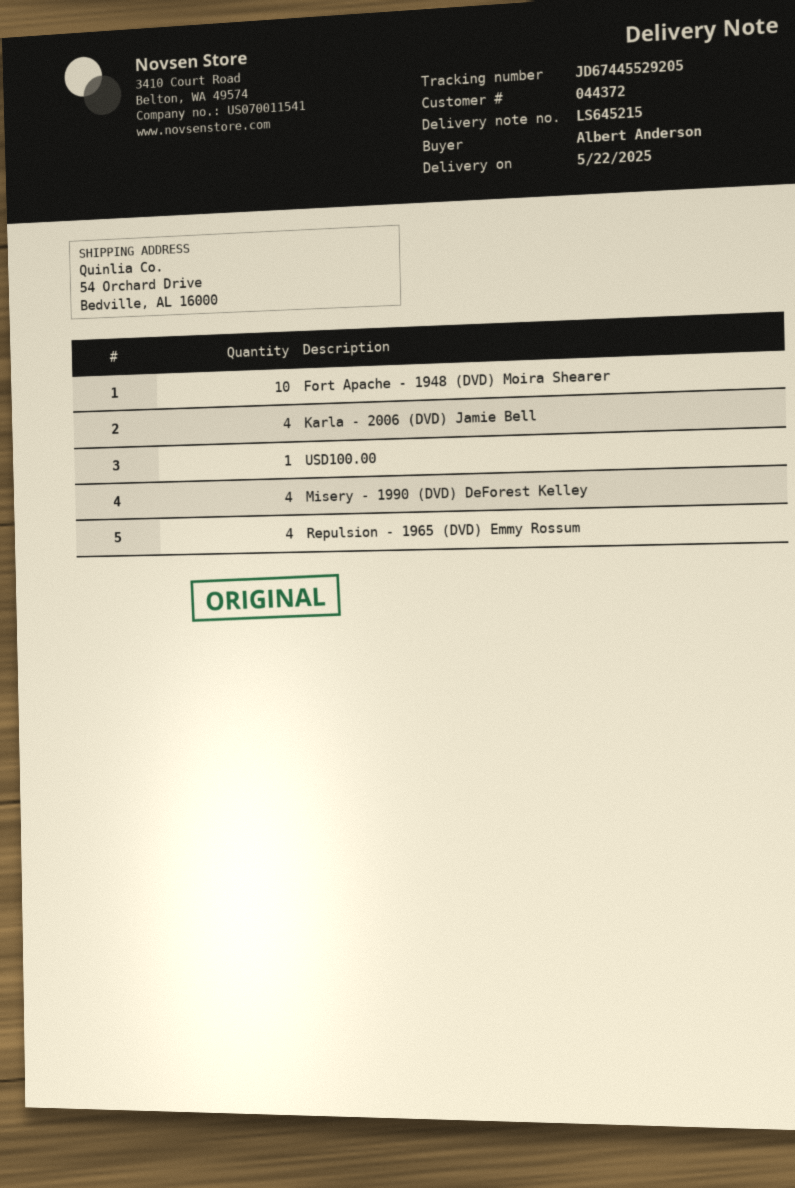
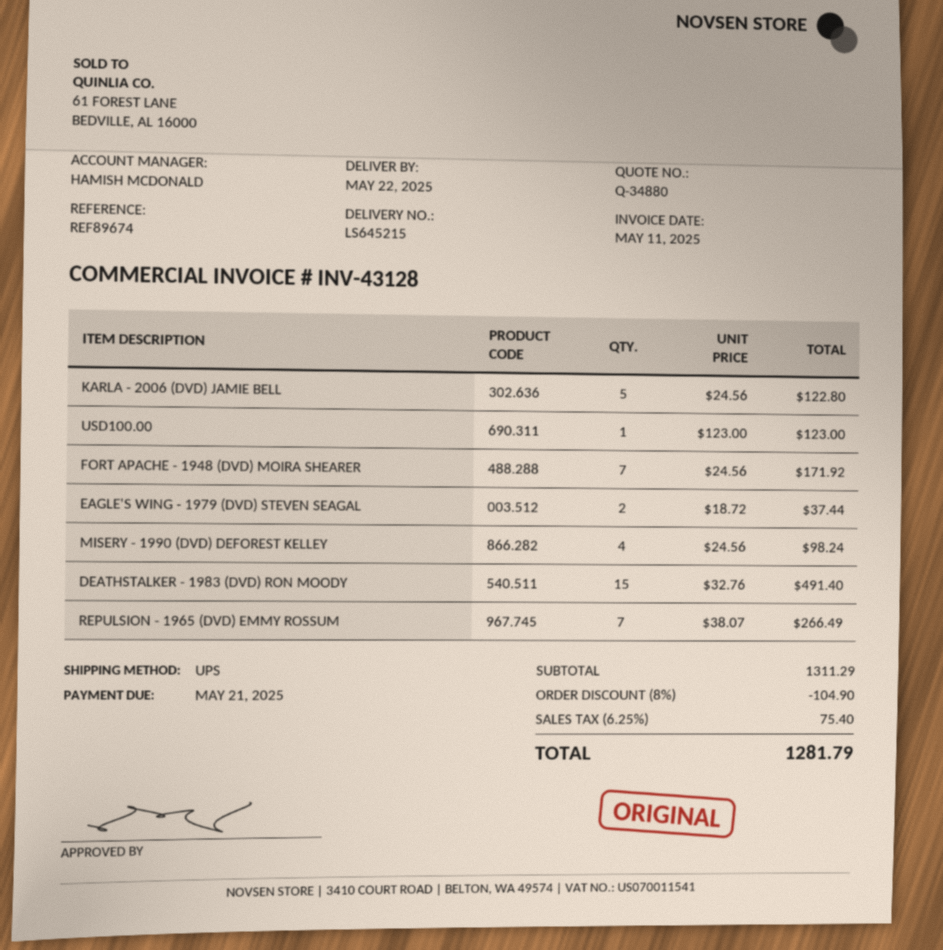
Fort Apache - 1948 (DVD) Moira Shearer: 10 -> 7
Karla - 2006 (DVD) Jamie Bell: 4 -> 5
Repulsion - 1965 (DVD) Emmy Rossum: 4 -> 7
EAGLE'S WING - 1979 (DVD) STEVEN SEAGAL: none -> 2
DEATHSTALKER - 1983 (DVD) RON MOODY: none -> 15

